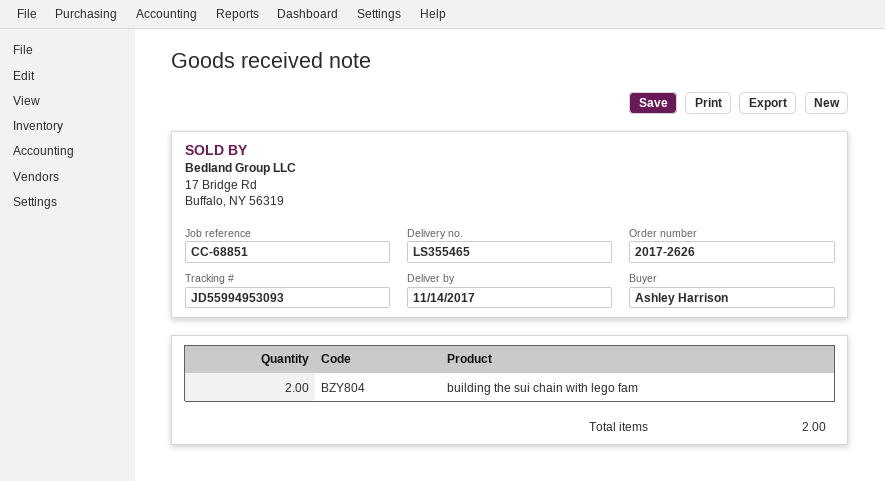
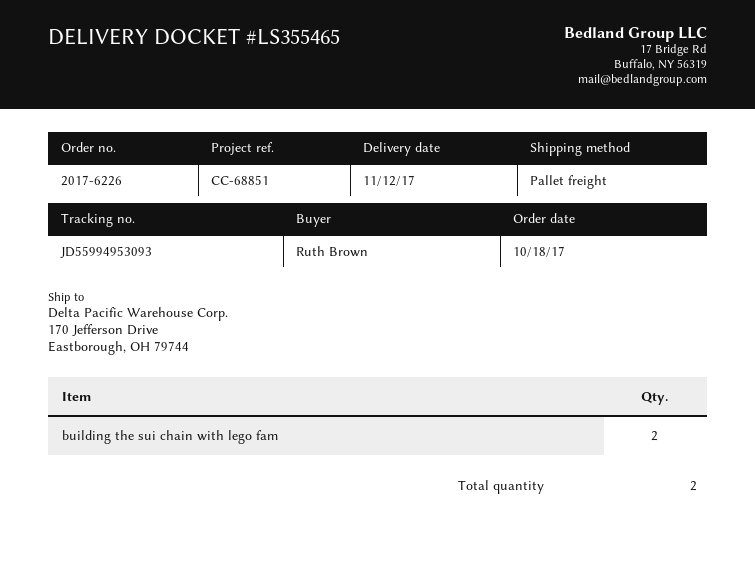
order number: 2017-2626 -> 2017-6226
delivery date: 2017-11-14 -> 2017-11-12
ordered by: Ashley Harrison -> Ruth Brown

